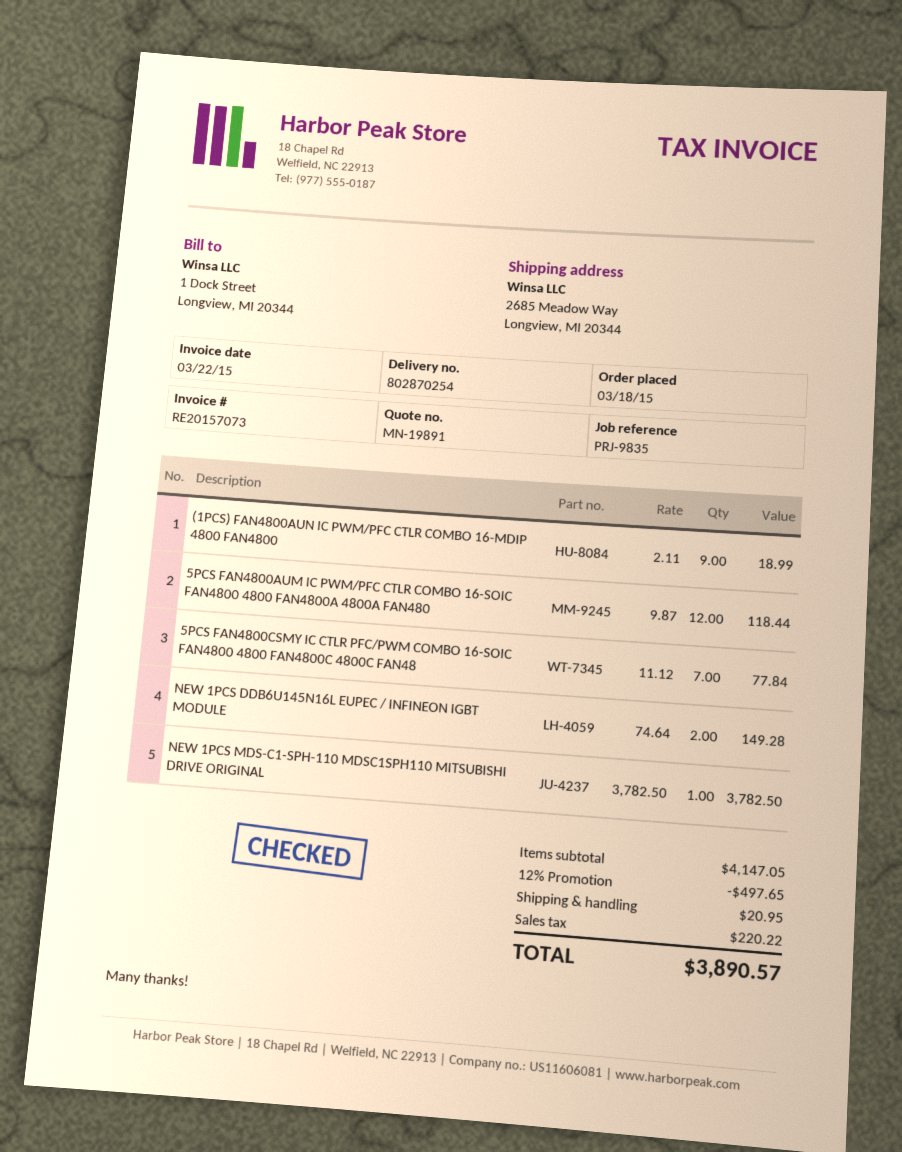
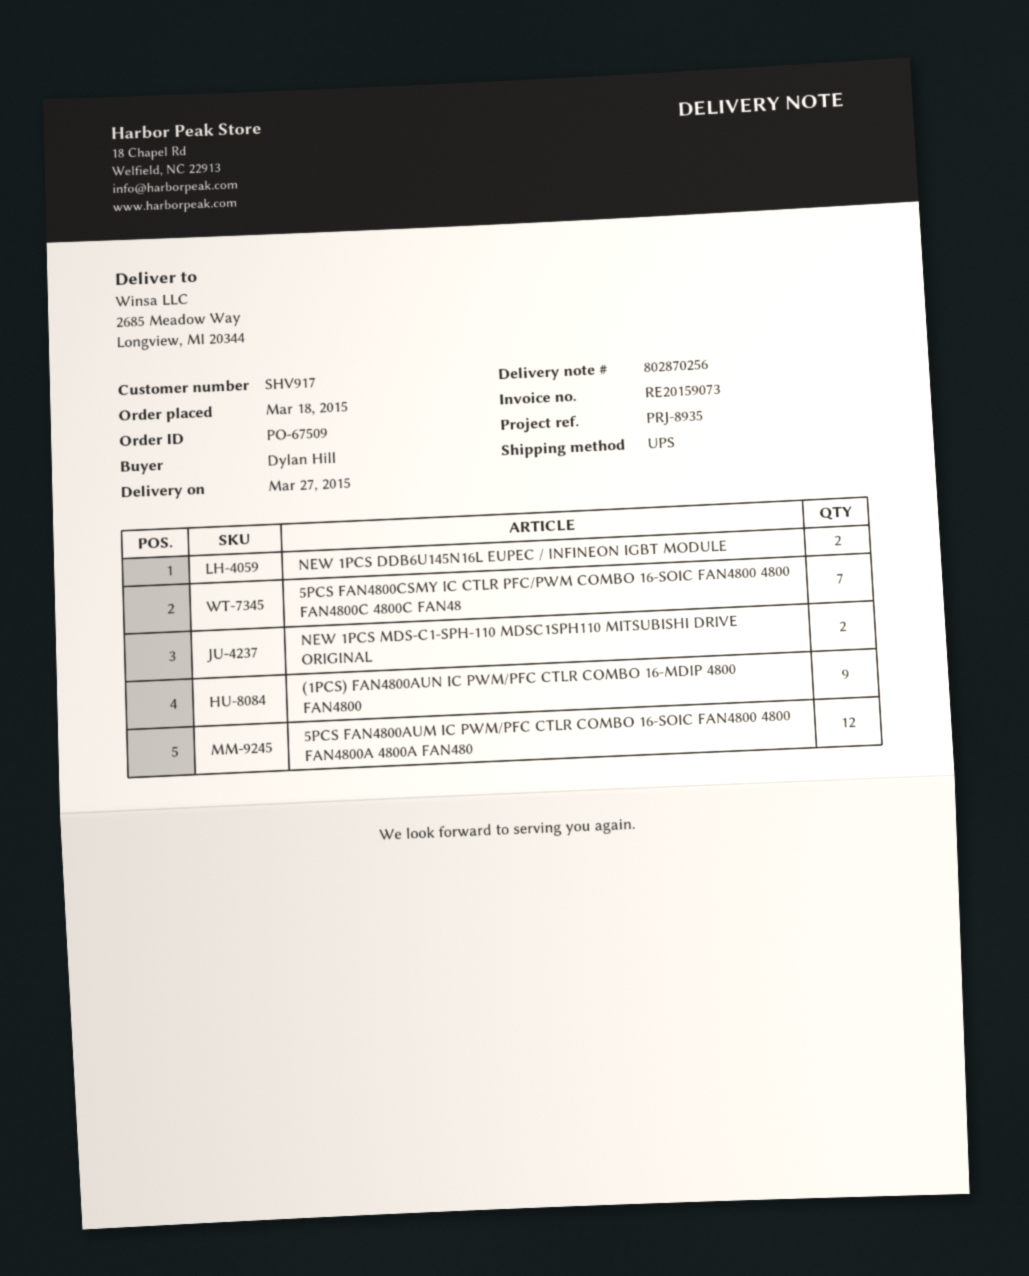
delivery note number: 802870254 -> 802870256
invoice number: RE20157073 -> RE20159073
reference: PRJ-9835 -> PRJ-8935
NEW 1PCS MDS-C1-SPH-110 MDSC1SPH110 MITSUBISHI DRIVE ORIGINAL: 1 -> 2

